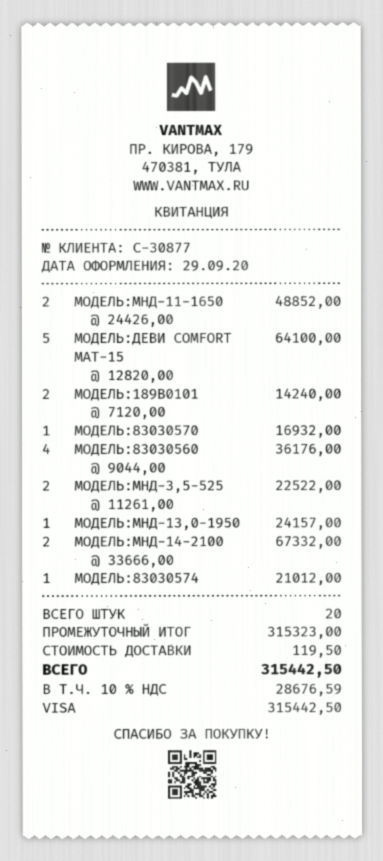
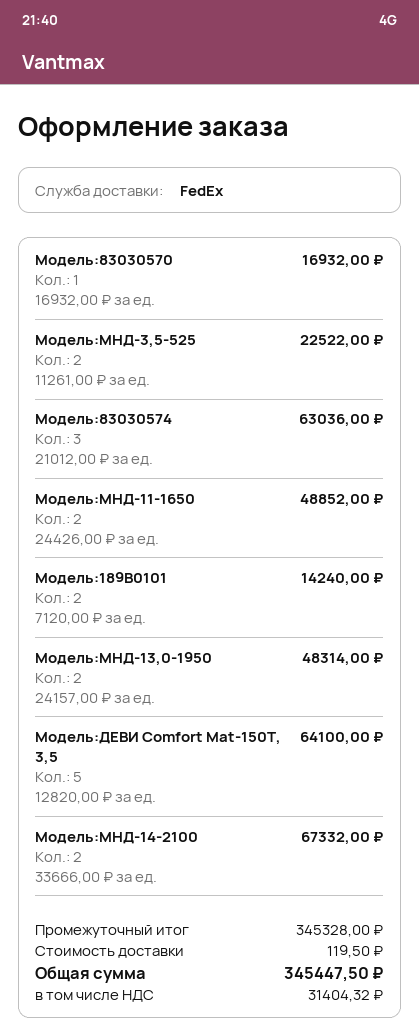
МОДЕЛЬ:83030560: 4 x 9044.00 = 36176.00 -> none
МОДЕЛЬ:МНД-13,0-1950: 1 x 24157.00 = 24157.00 -> 2 x 24157.00 = 48314.00
МОДЕЛЬ:83030574: 1 x 21012.00 = 21012.00 -> 3 x 21012.00 = 63036.00
subtotal: 315323.00 -> 345328.00
tax: 28676.59 -> 31404.32
total: 315442.50 -> 345447.50

